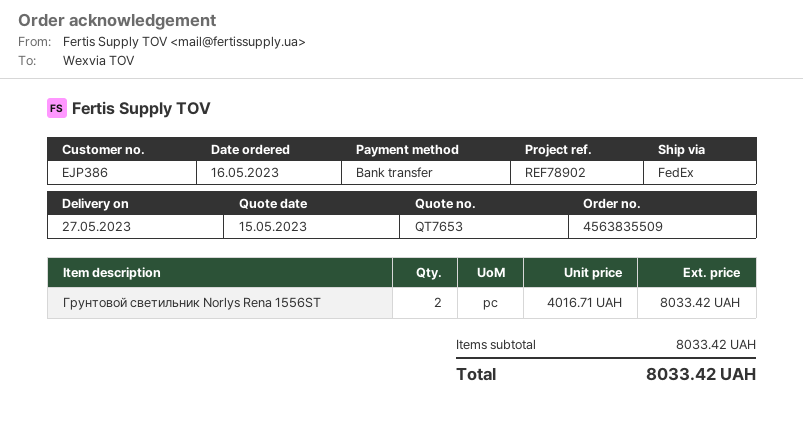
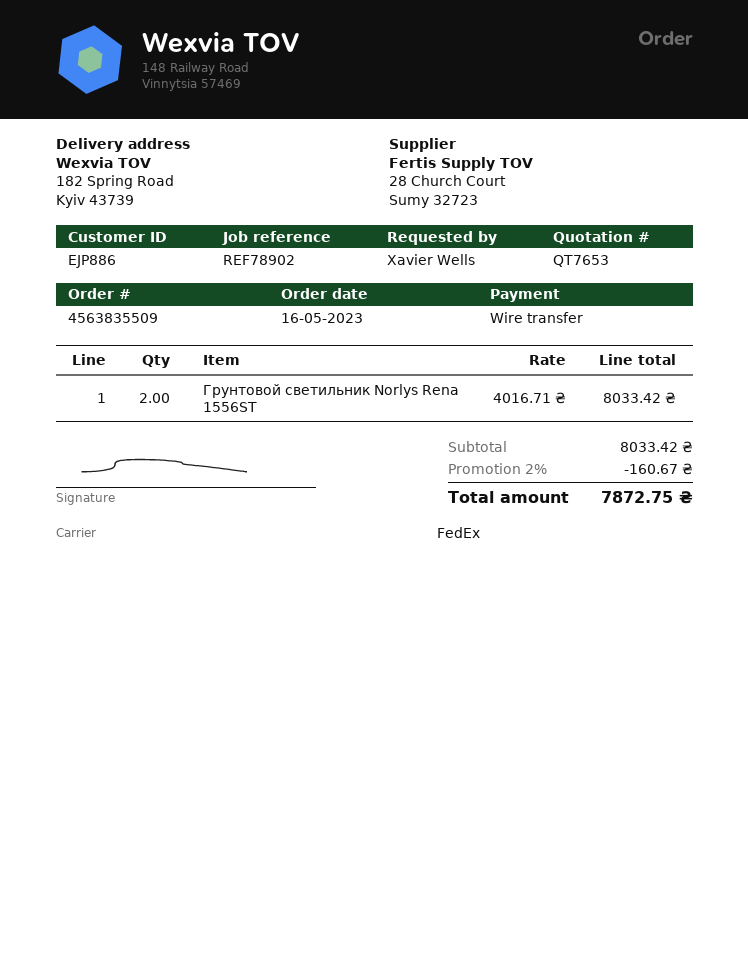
customer number: EJP386 -> EJP886
discount: none -> 2% = 160.67
total: 8033.42 -> 7872.75

